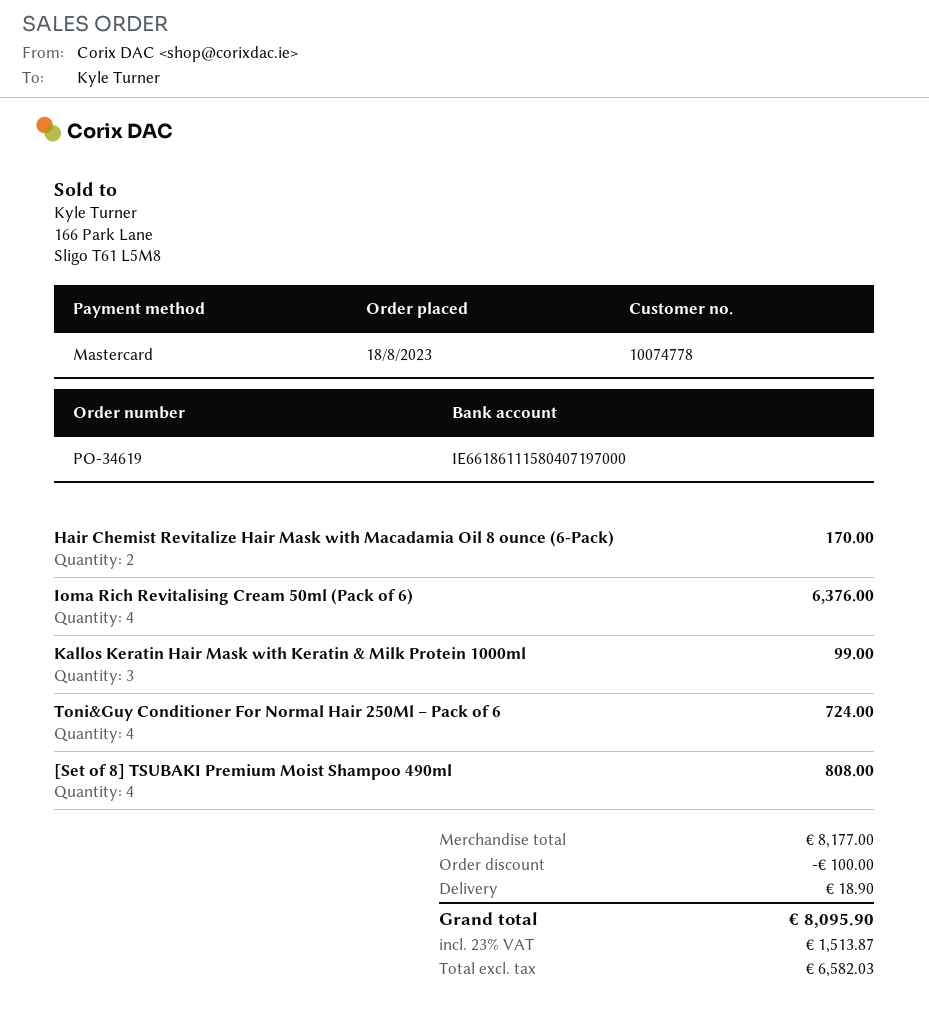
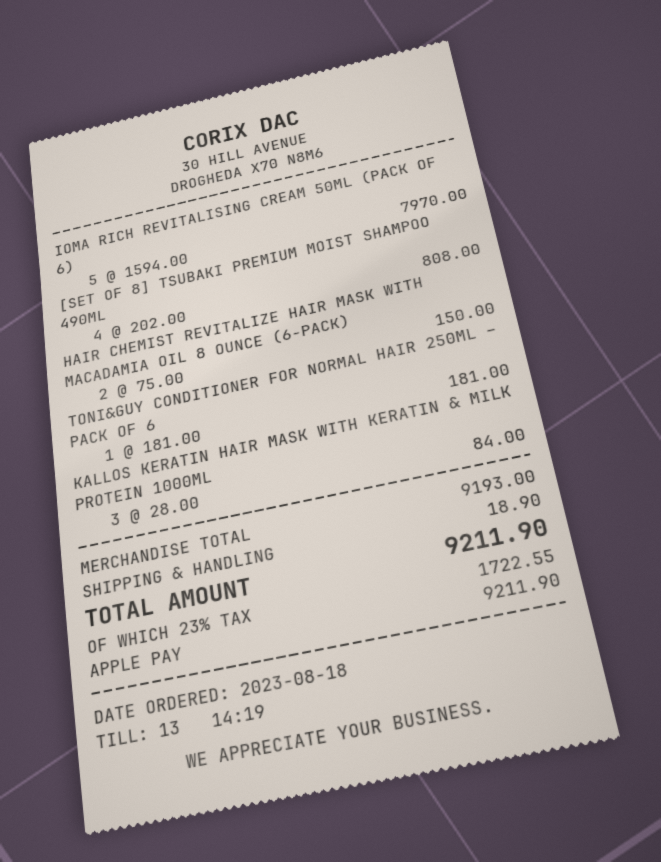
payment method: Mastercard -> Apple Pay
Hair Chemist Revitalize Hair Mask with Macadamia Oil 8 ounce (6-Pack): 2 for 170.00 -> 2 for 150.00
Ioma Rich Revitalising Cream 50ml (Pack of 6): 4 for 6376.00 -> 5 for 7970.00
Kallos Keratin Hair Mask with Keratin & Milk Protein 1000ml: 3 for 99.00 -> 3 for 84.00
Toni&Guy Conditioner For Normal Hair 250Ml – Pack of 6: 4 for 724.00 -> 1 for 181.00
subtotal: 8177.00 -> 9193.00
discount: 100.00 -> none
tax: 23% = 1513.87 -> 23% = 1722.55
total: 8095.90 -> 9211.90

